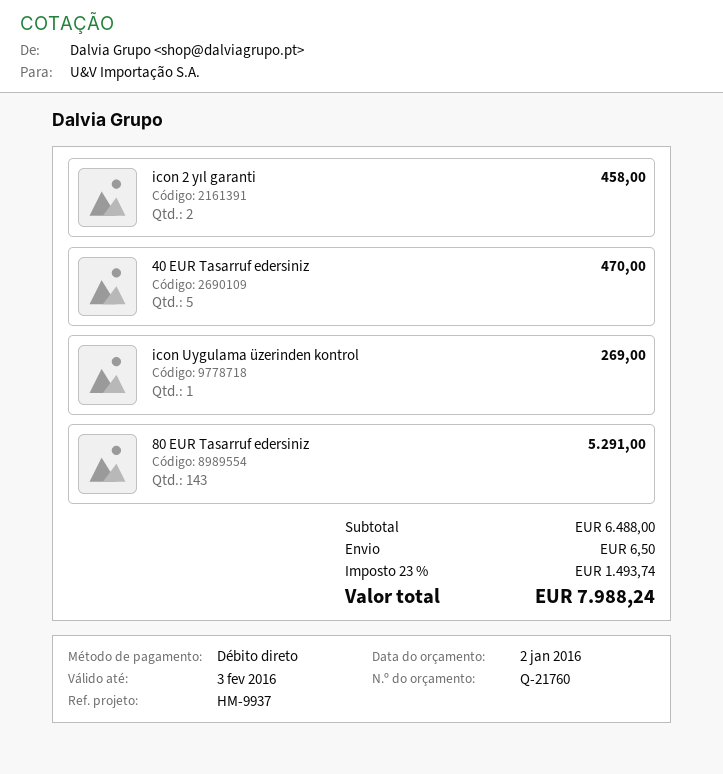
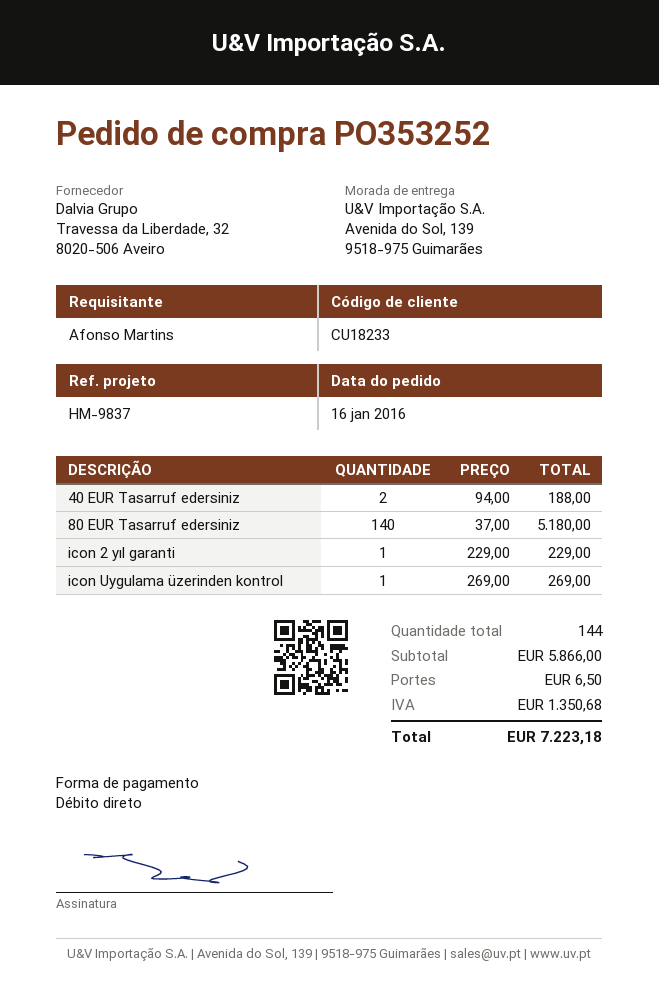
reference: HM-9937 -> HM-9837
icon 2 yıl garanti: 2 for 458.00 -> 1 for 229.00
40 EUR Tasarruf edersiniz: 5 for 470.00 -> 2 for 188.00
80 EUR Tasarruf edersiniz: 143 for 5291.00 -> 140 for 5180.00
subtotal: 6488.00 -> 5866.00
tax: 1493.74 -> 1350.68
total: 7988.24 -> 7223.18

